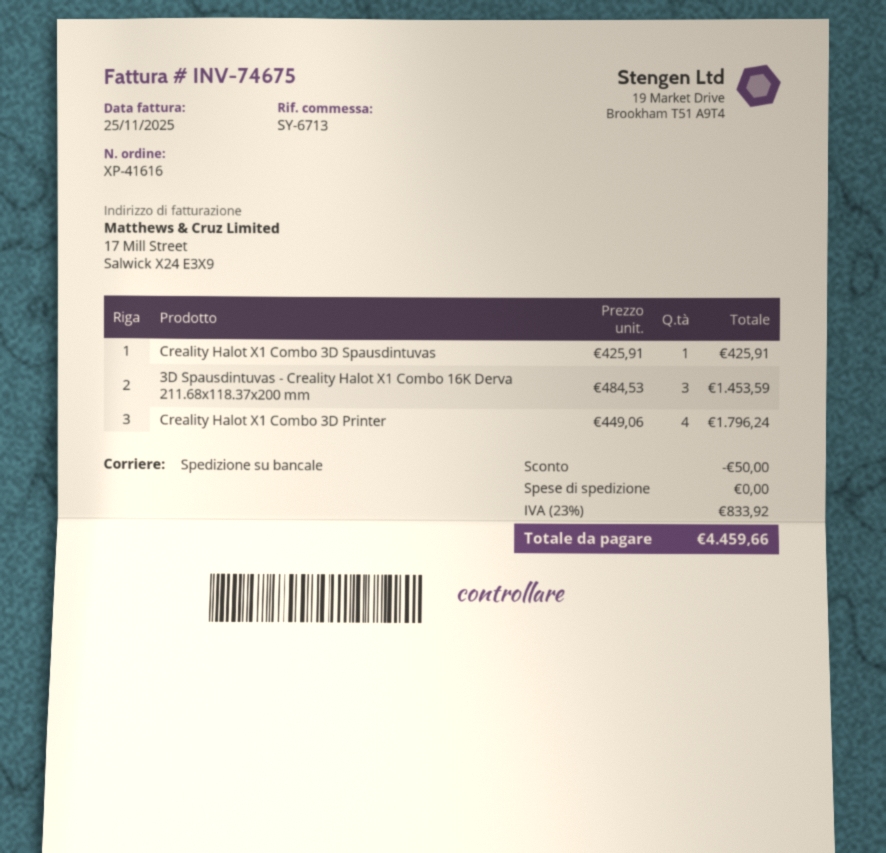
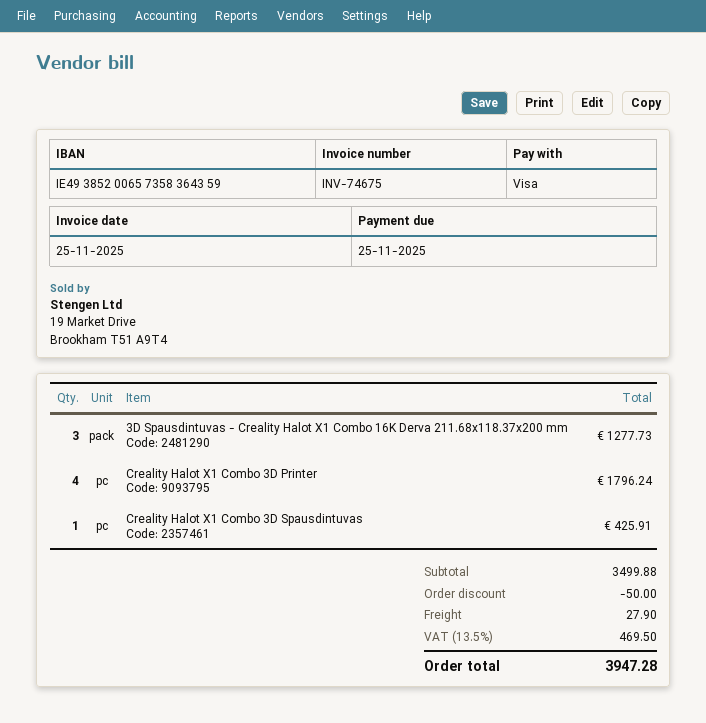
3D Spausdintuvas - Creality Halot X1 Combo 16K Derva 211.68x118.37x200 mm: 3 for 1453.59 -> 3 for 1277.73
shipping: 0.00 -> 27.90
tax: 23% = 833.92 -> 13.5% = 469.50
total: 4459.66 -> 3947.28

